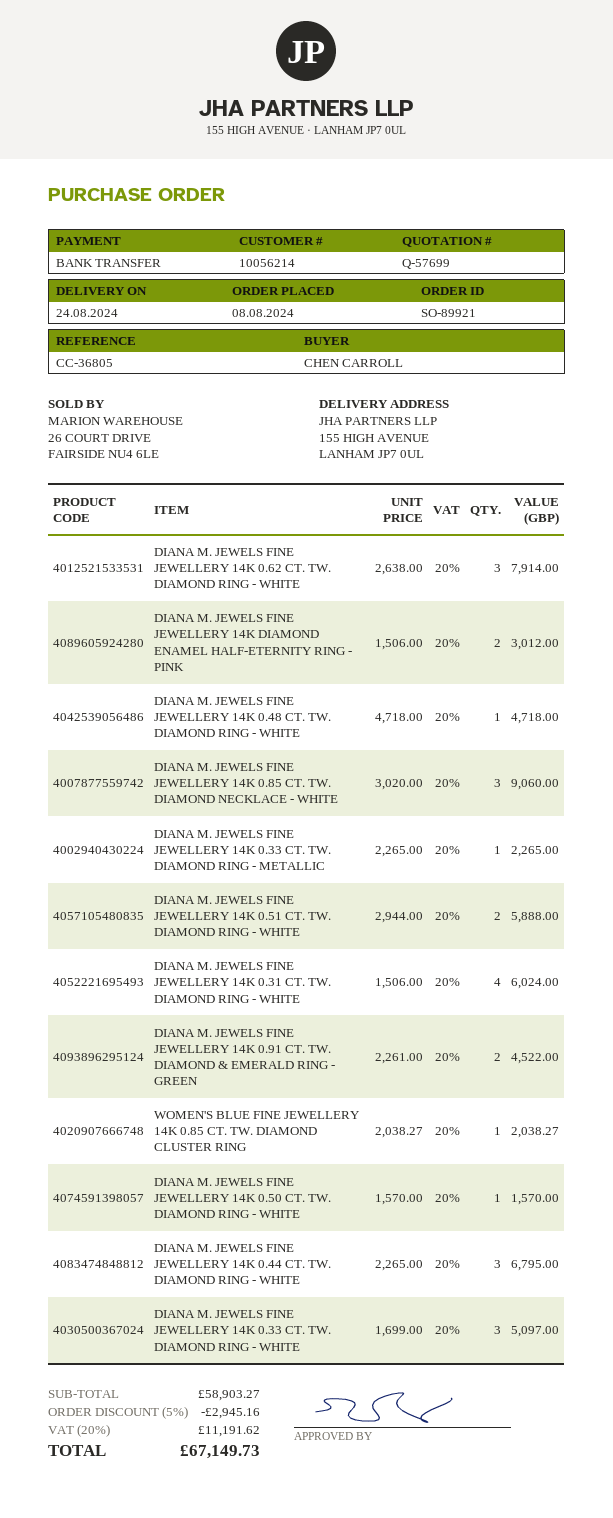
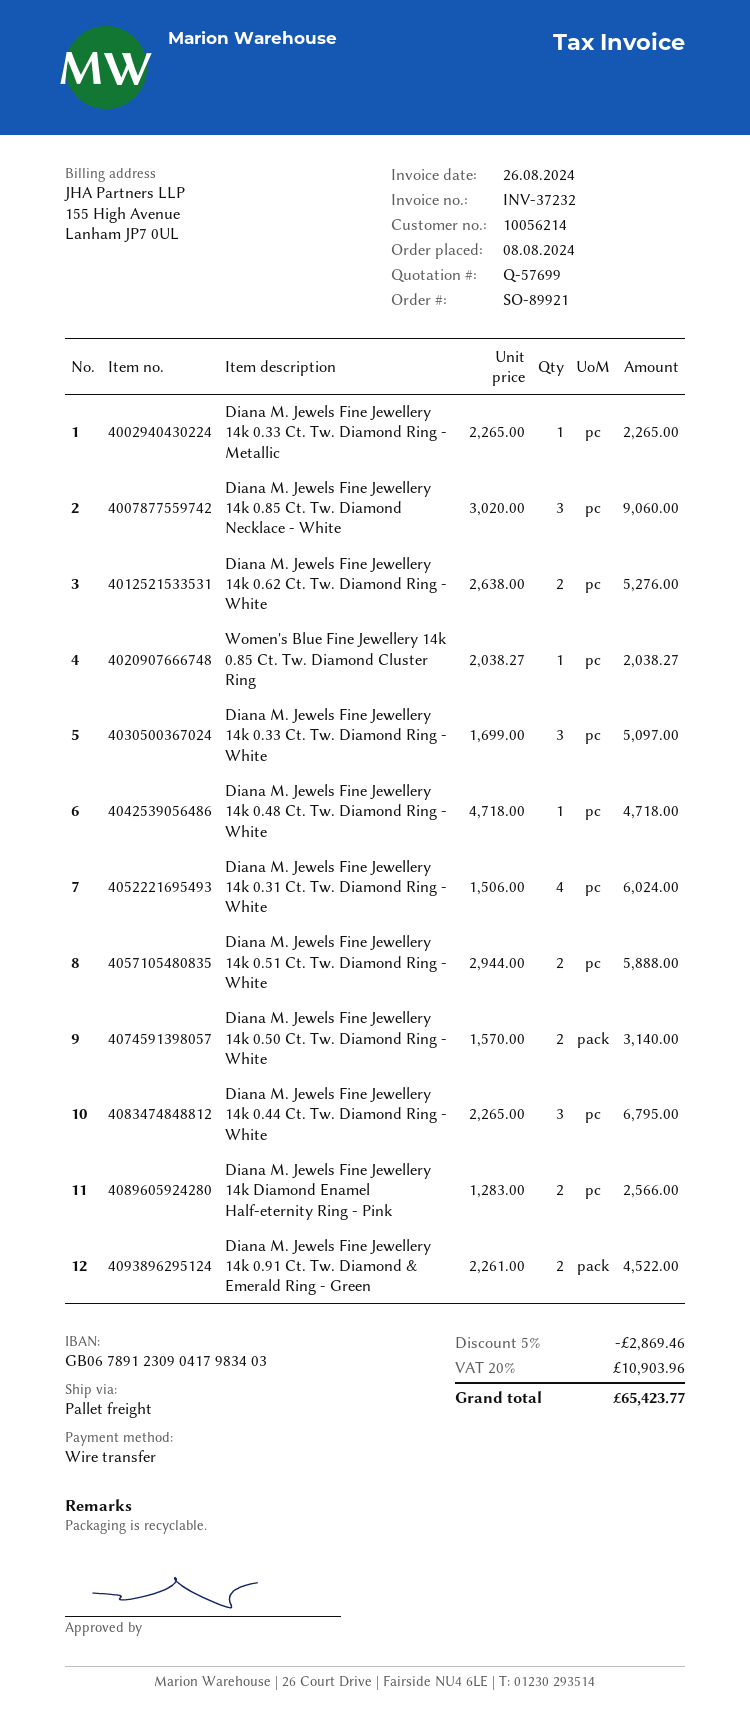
DIANA M. JEWELS FINE JEWELLERY 14K 0.62 CT. TW. DIAMOND RING - WHITE: 3 x 2638.00 = 7914.00 -> 2 x 2638.00 = 5276.00
DIANA M. JEWELS FINE JEWELLERY 14K DIAMOND ENAMEL HALF-ETERNITY RING - PINK: 2 x 1506.00 = 3012.00 -> 2 x 1283.00 = 2566.00
DIANA M. JEWELS FINE JEWELLERY 14K 0.50 CT. TW. DIAMOND RING - WHITE: 1 x 1570.00 = 1570.00 -> 2 x 1570.00 = 3140.00
discount: 5% = 2945.16 -> 5% = 2869.46
tax: 20% = 11191.62 -> 20% = 10903.96
total: 67149.73 -> 65423.77

